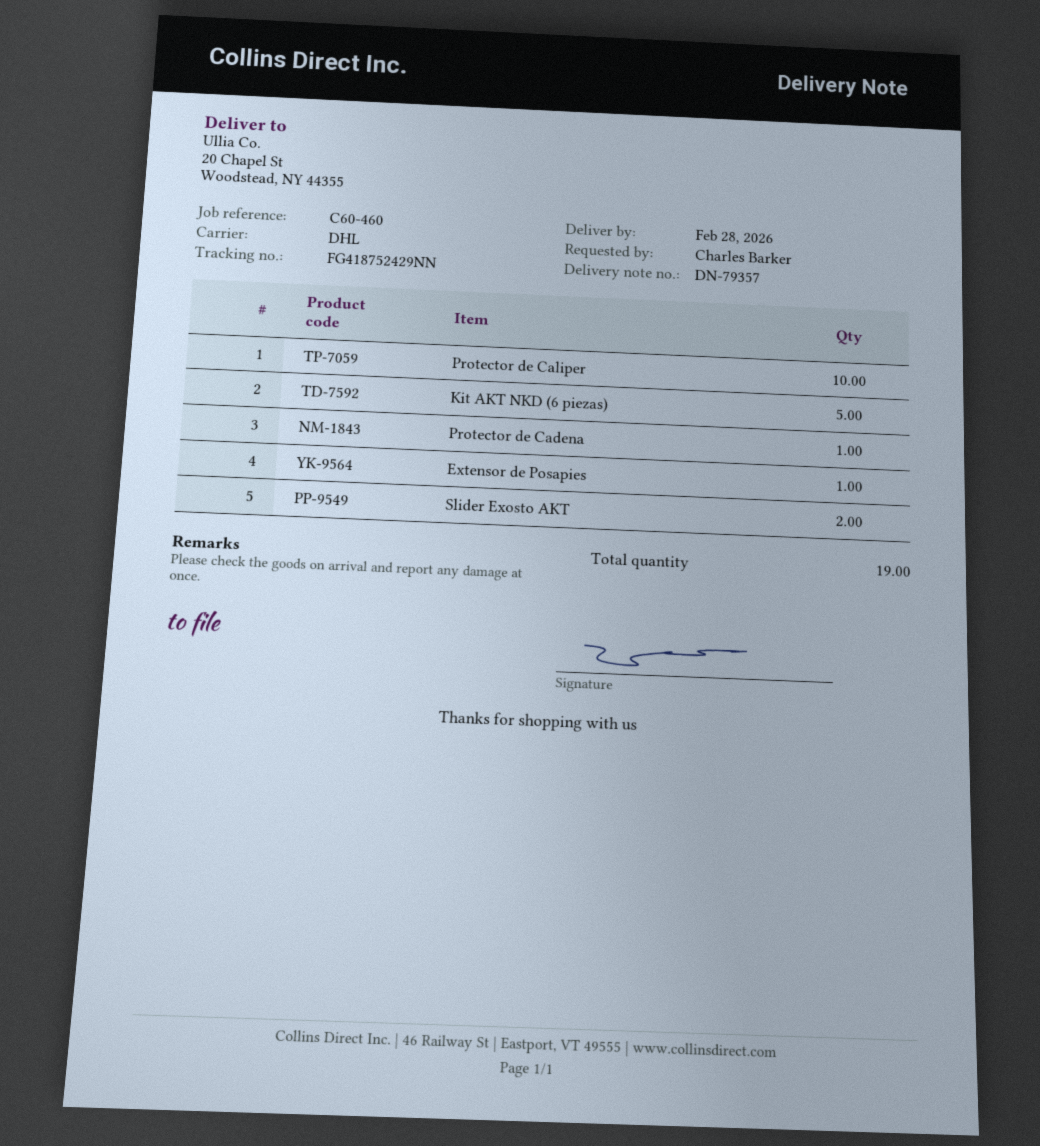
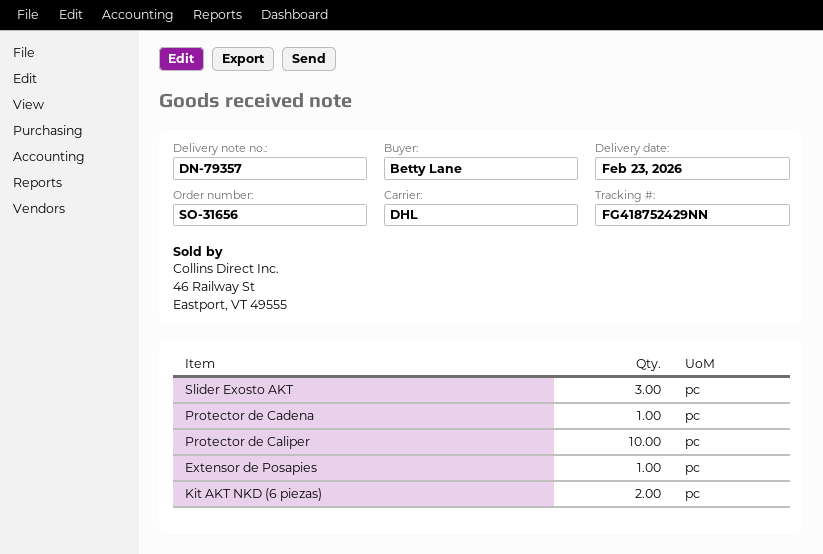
delivery date: 2026-02-28 -> 2026-02-23
ordered by: Charles Barker -> Betty Lane
Kit AKT NKD (6 piezas): 5 -> 2
Slider Exosto AKT: 2 -> 3

